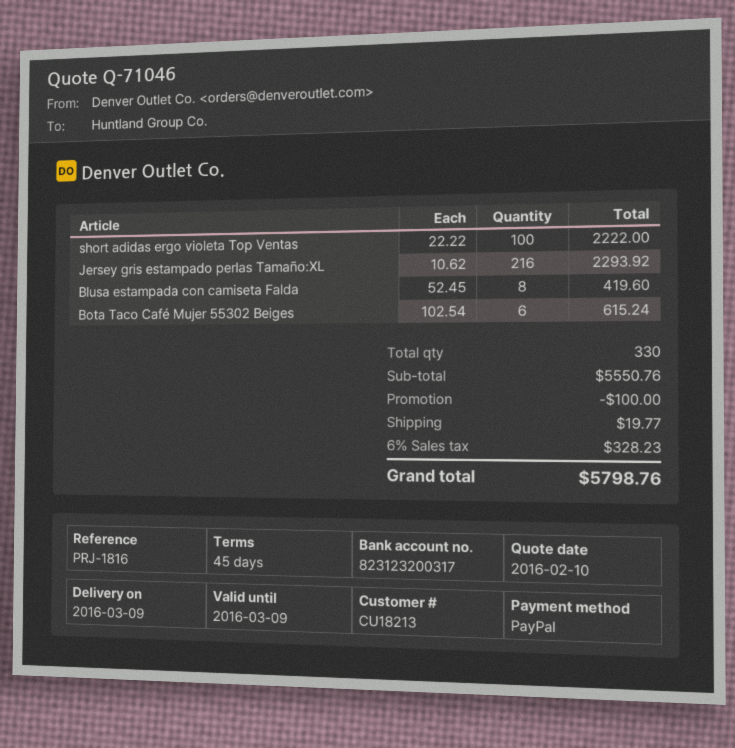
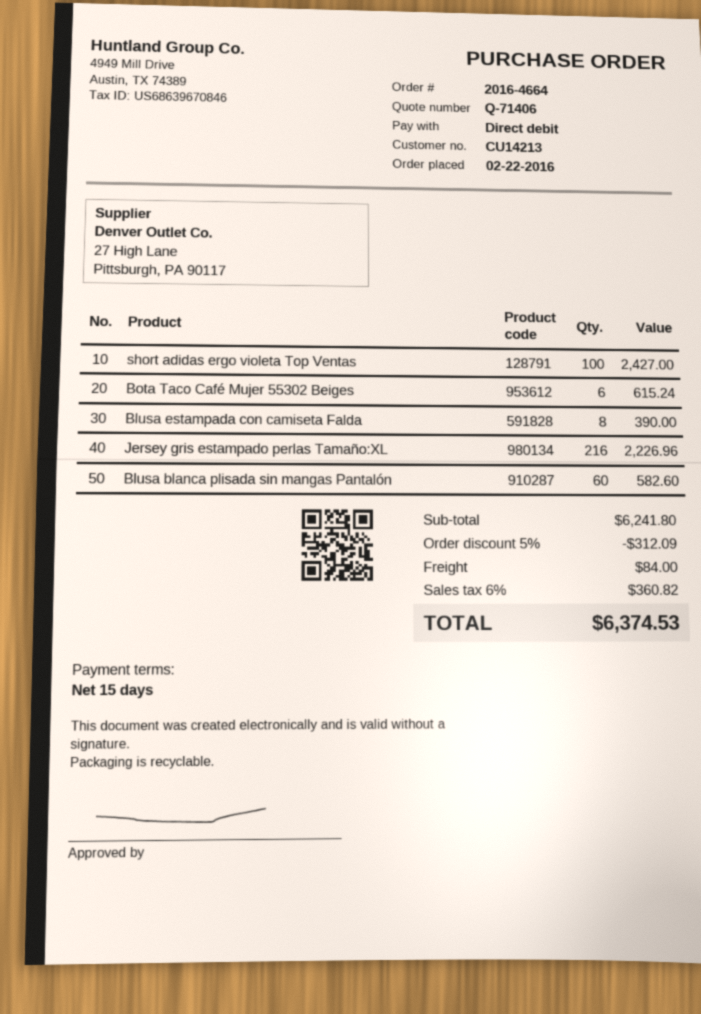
quote number: Q-71046 -> Q-71406
payment terms: 45 days -> 15 days
customer number: CU18213 -> CU14213
payment method: PayPal -> direct debit
short adidas ergo violeta Top Ventas: 100 for 2222.00 -> 100 for 2427.00
Jersey gris estampado perlas Tamaño:XL: 216 for 2293.92 -> 216 for 2226.96
Blusa estampada con camiseta Falda: 8 for 419.60 -> 8 for 390.00
Blusa blanca plisada sin mangas Pantalón: none -> 60 for 582.60
subtotal: 5550.76 -> 6241.80
discount: 100.00 -> 312.09
shipping: 19.77 -> 84.00
tax: 6% = 328.23 -> 6% = 360.82
total: 5798.76 -> 6374.53

